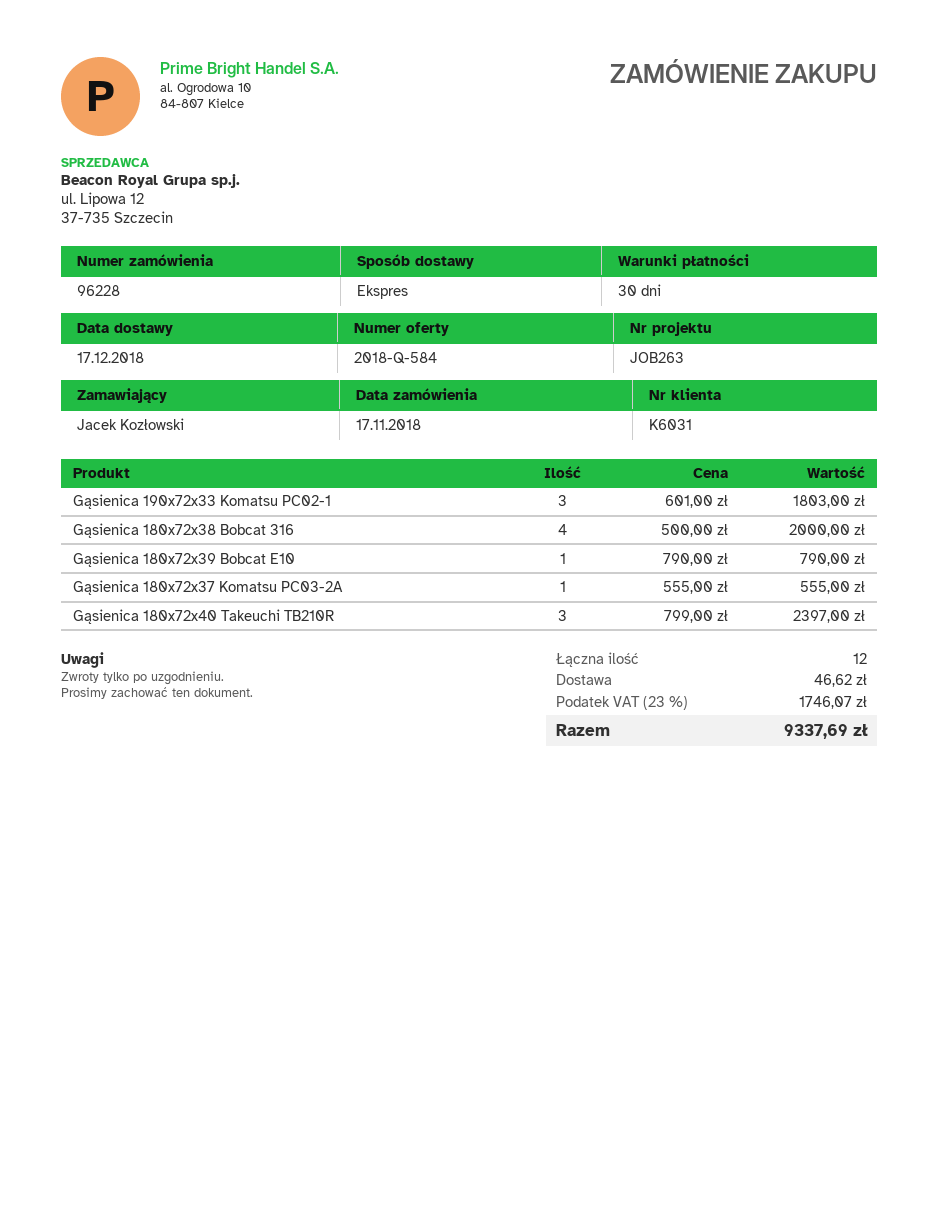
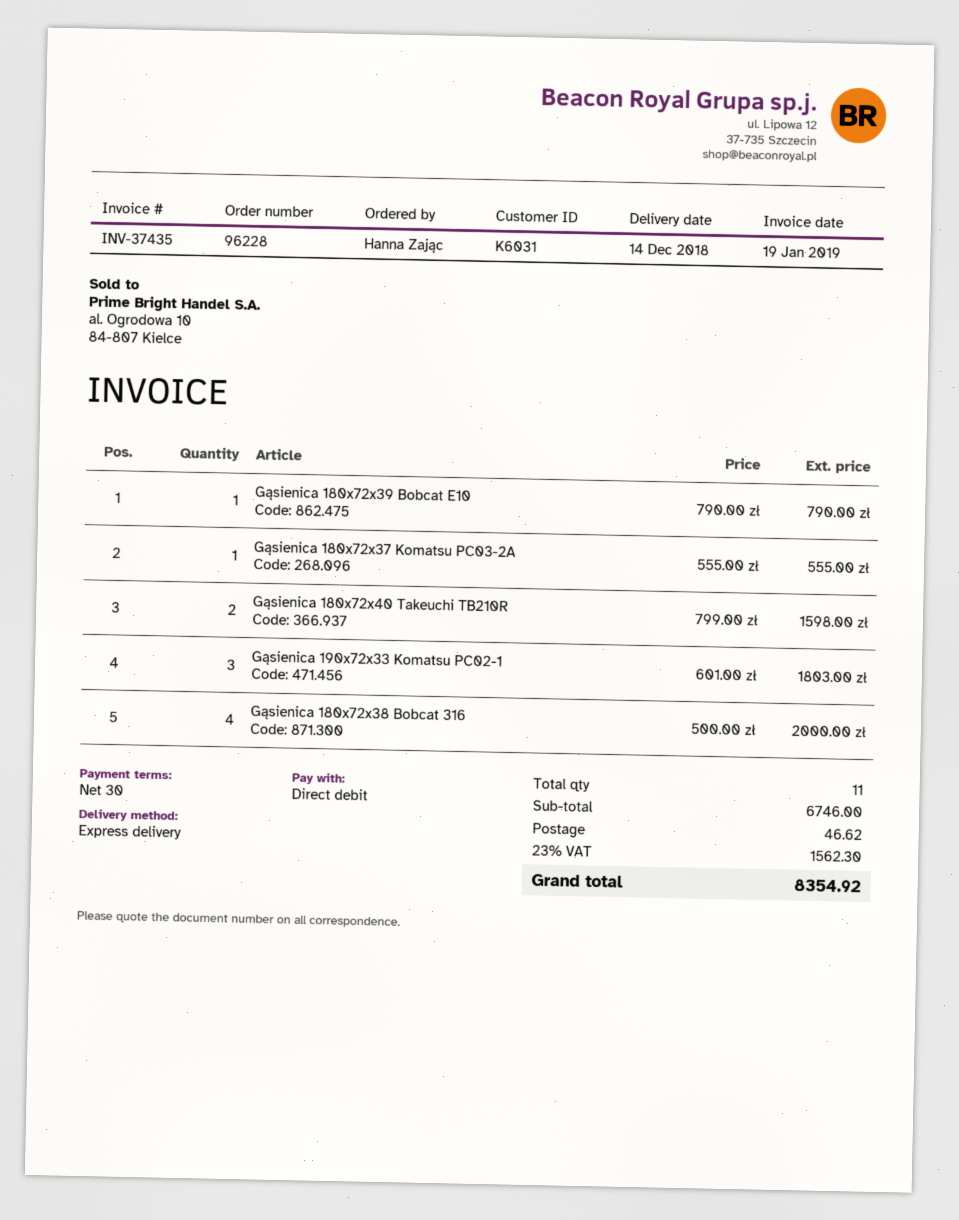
delivery date: 2018-12-17 -> 2018-12-14
ordered by: Jacek Kozłowski -> Hanna Zając
Gąsienica 180x72x40 Takeuchi TB210R: 3 x 799.00 = 2397.00 -> 2 x 799.00 = 1598.00
total quantity: 12 -> 11
tax: 23% = 1746.07 -> 23% = 1562.30
total: 9337.69 -> 8354.92

